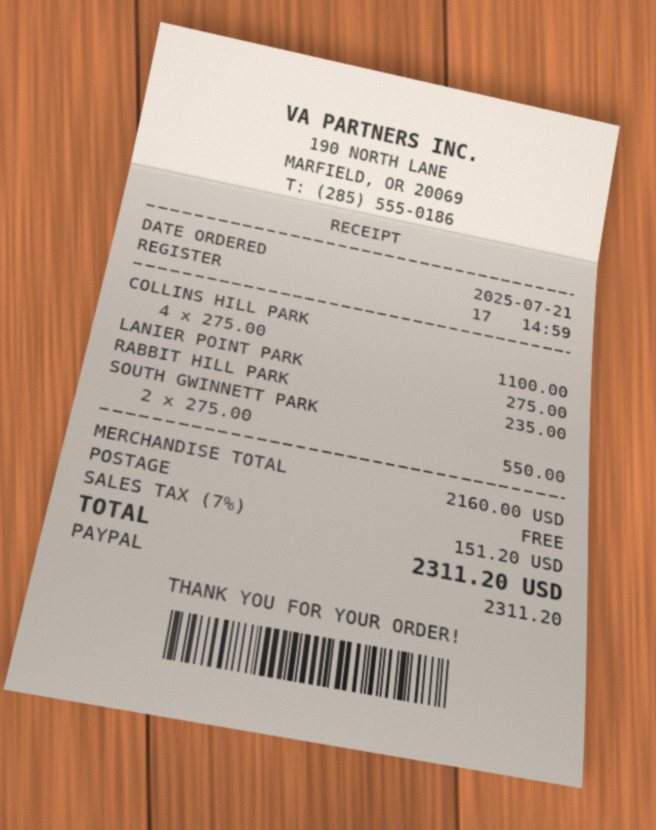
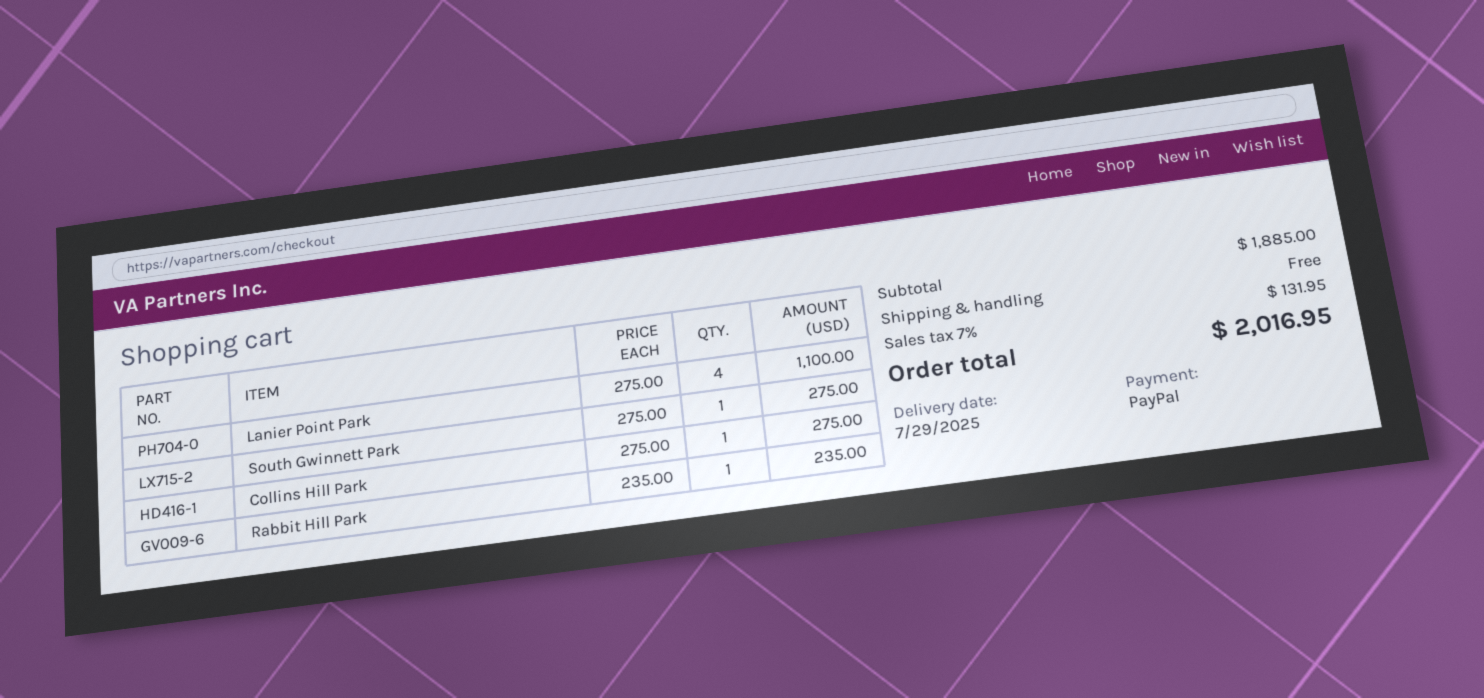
COLLINS HILL PARK: 4 x 275.00 = 1100.00 -> 1 x 275.00 = 275.00
LANIER POINT PARK: 1 x 275.00 = 275.00 -> 4 x 275.00 = 1100.00
SOUTH GWINNETT PARK: 2 x 275.00 = 550.00 -> 1 x 275.00 = 275.00
subtotal: 2160.00 -> 1885.00
tax: 7% = 151.20 -> 7% = 131.95
total: 2311.20 -> 2016.95

